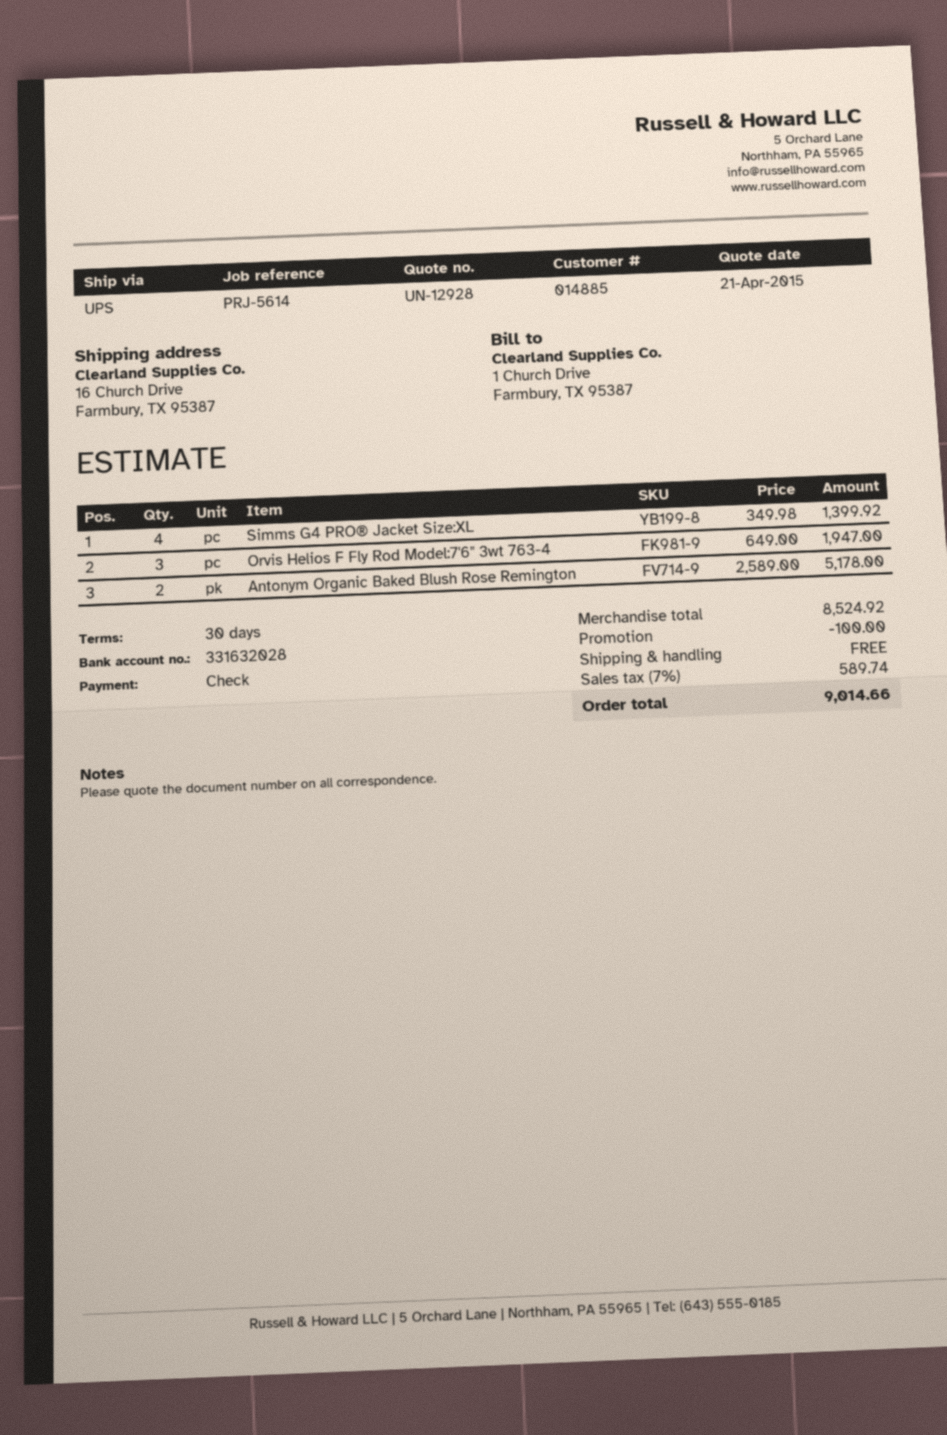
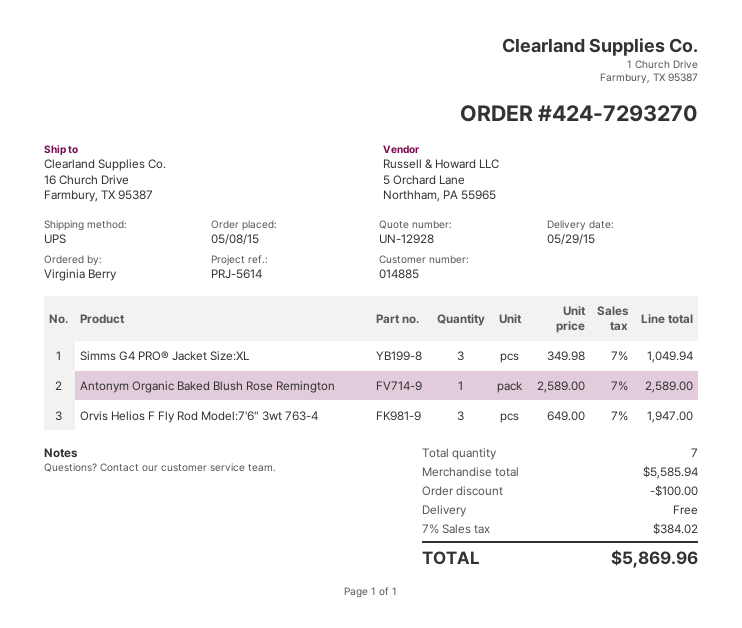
Simms G4 PRO® Jacket Size:XL: 4 x 349.98 = 1399.92 -> 3 x 349.98 = 1049.94
Antonym Organic Baked Blush Rose Remington: 2 x 2589.00 = 5178.00 -> 1 x 2589.00 = 2589.00
subtotal: 8524.92 -> 5585.94
tax: 7% = 589.74 -> 7% = 384.02
total: 9014.66 -> 5869.96

